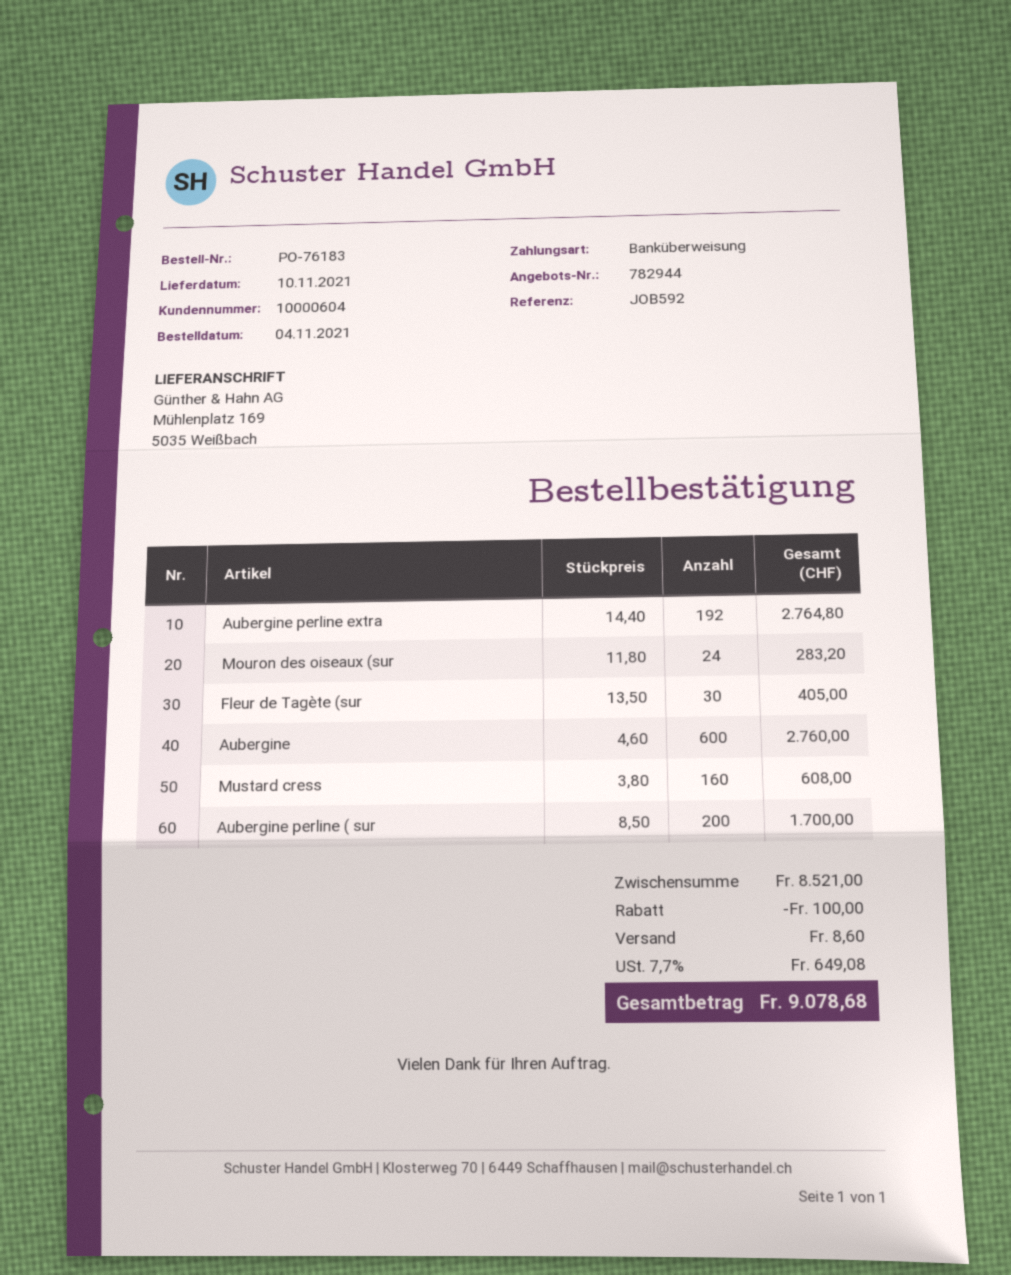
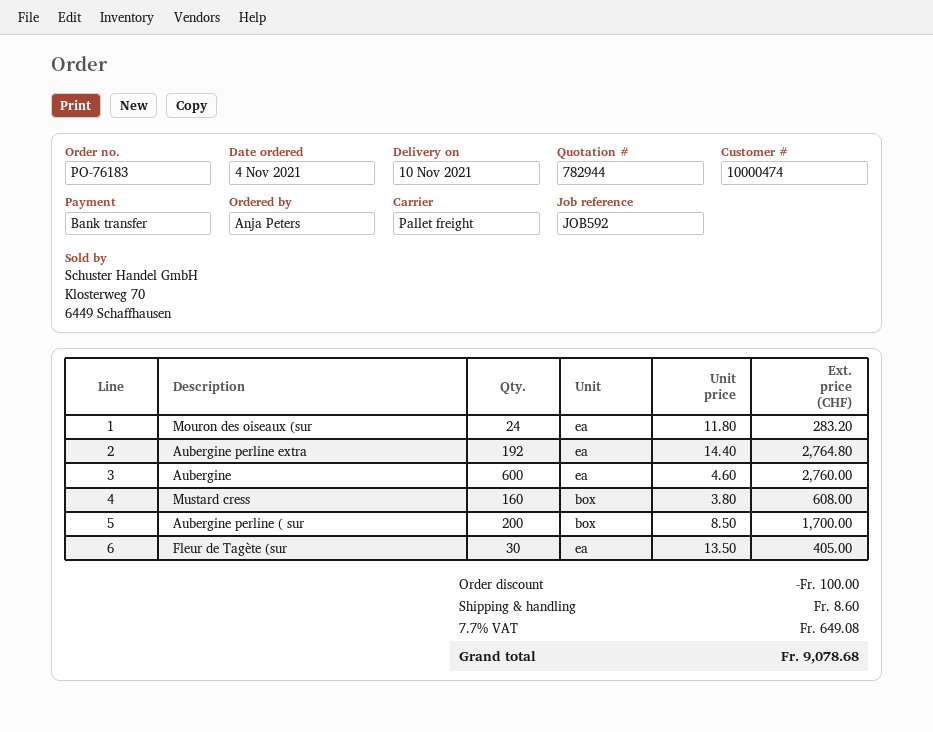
customer number: 10000604 -> 10000474

